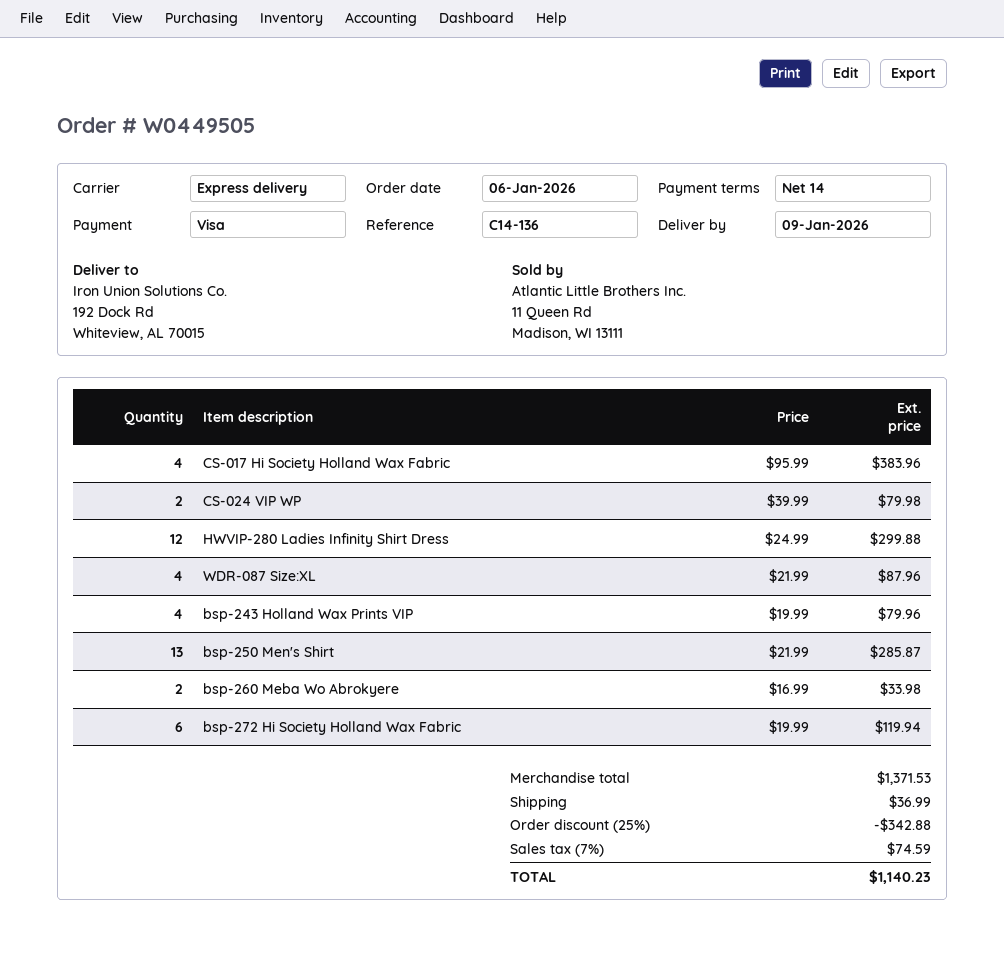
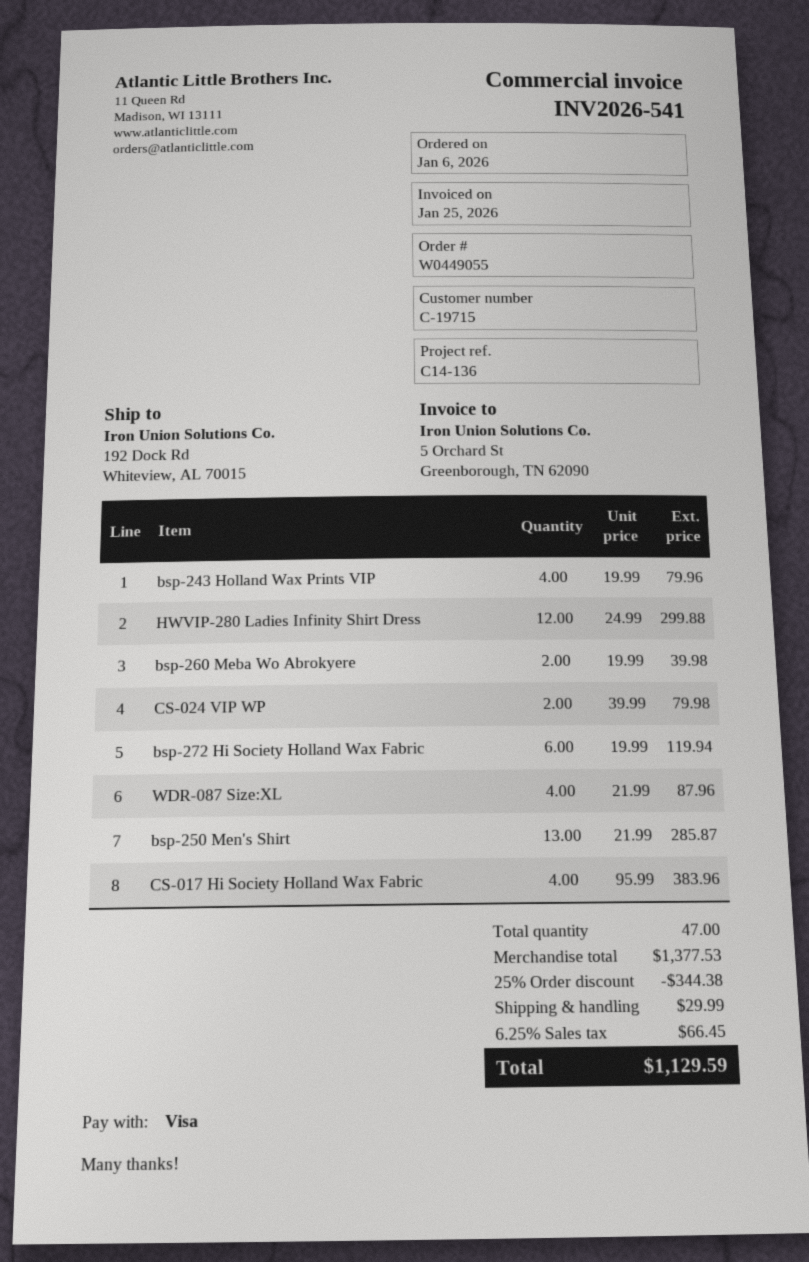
order number: W0449505 -> W0449055
bsp-260 Meba Wo Abrokyere: 2 x 16.99 = 33.98 -> 2 x 19.99 = 39.98
subtotal: 1371.53 -> 1377.53
discount: 25% = 342.88 -> 25% = 344.38
shipping: 36.99 -> 29.99
tax: 7% = 74.59 -> 6.25% = 66.45
total: 1140.23 -> 1129.59

